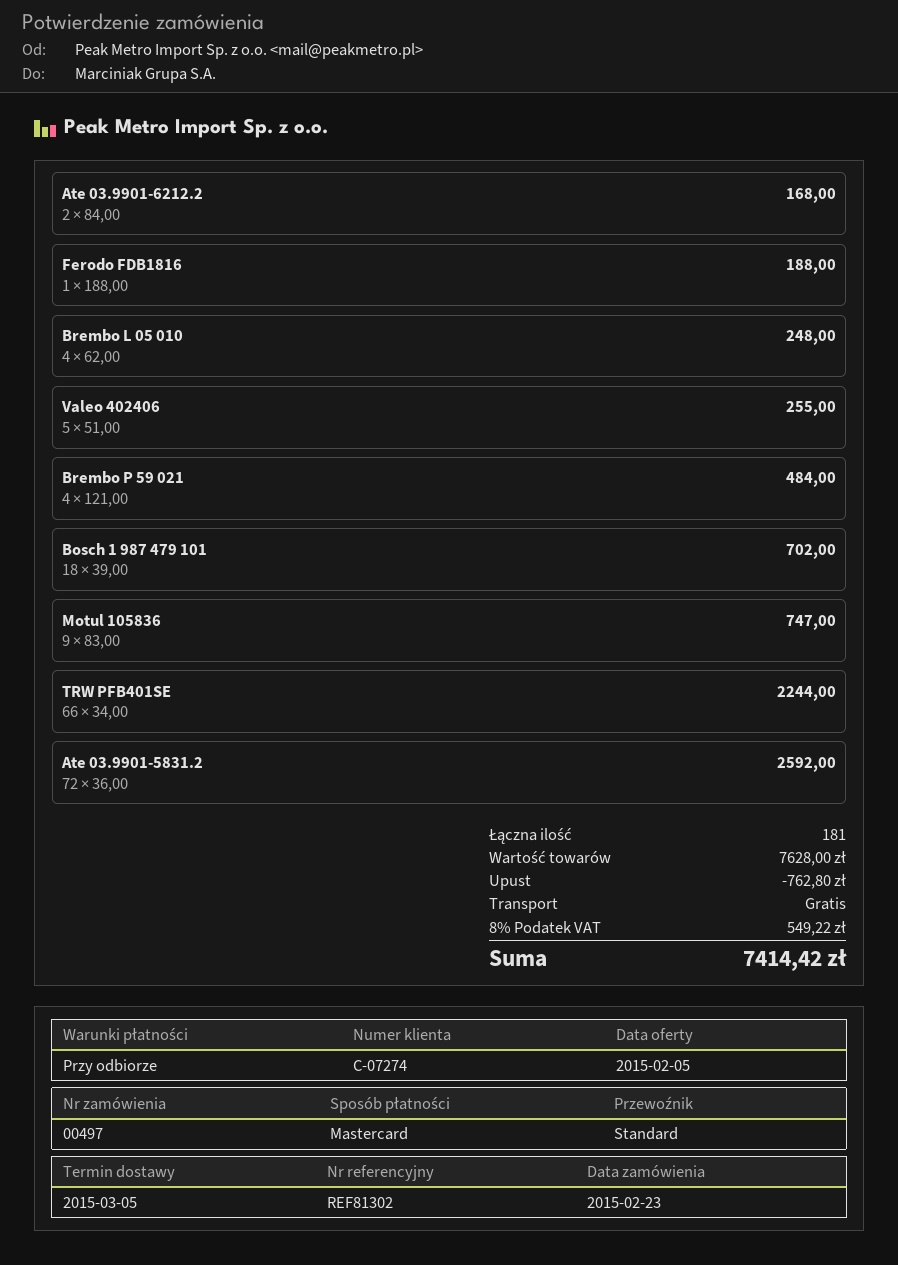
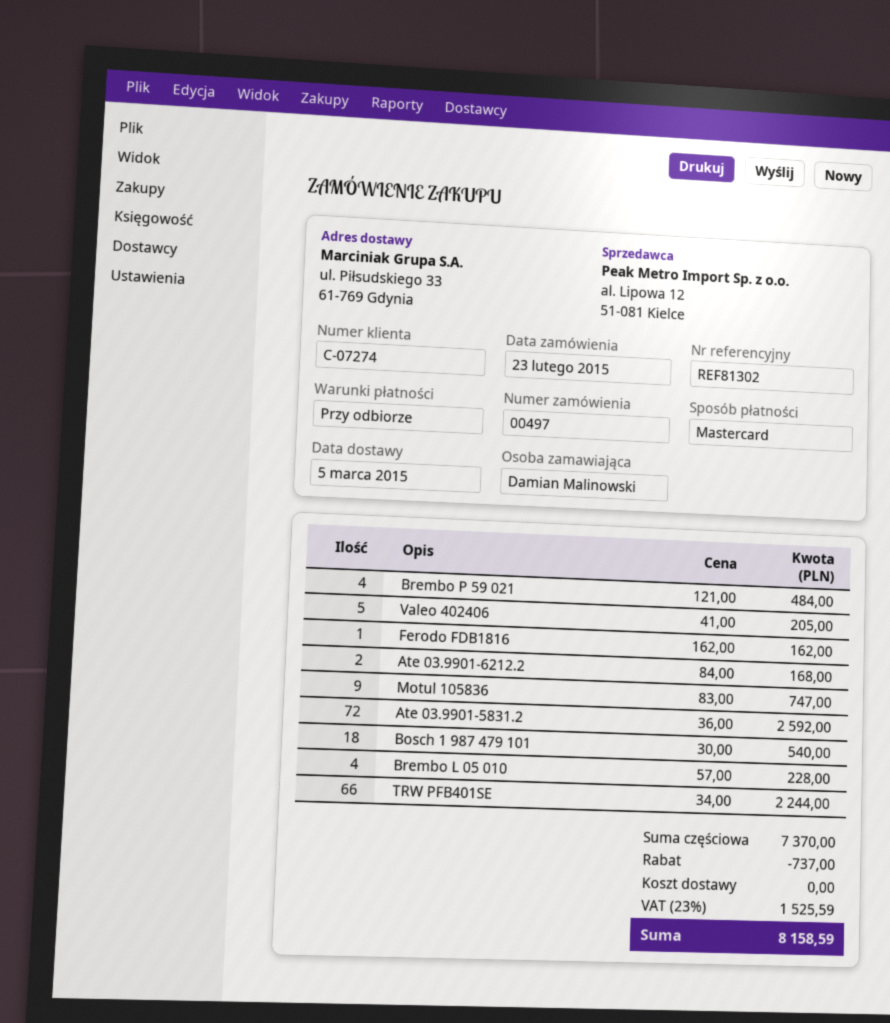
Ferodo FDB1816: 1 x 188.00 = 188.00 -> 1 x 162.00 = 162.00
Brembo L 05 010: 4 x 62.00 = 248.00 -> 4 x 57.00 = 228.00
Valeo 402406: 5 x 51.00 = 255.00 -> 5 x 41.00 = 205.00
Bosch 1 987 479 101: 18 x 39.00 = 702.00 -> 18 x 30.00 = 540.00
subtotal: 7628.00 -> 7370.00
discount: 762.80 -> 737.00
tax: 8% = 549.22 -> 23% = 1525.59
total: 7414.42 -> 8158.59

